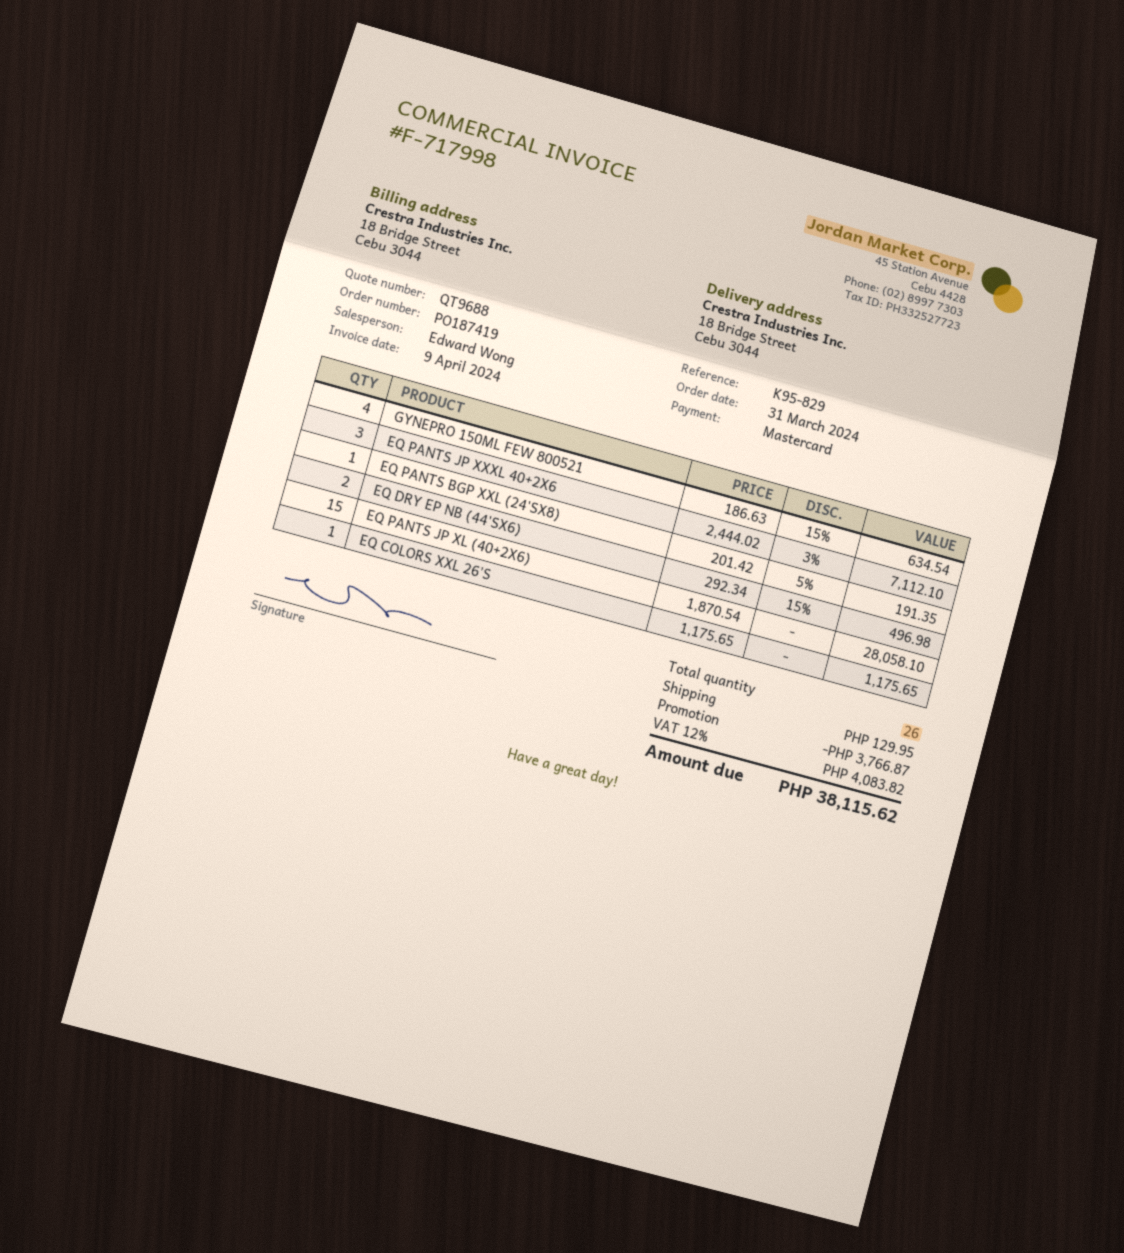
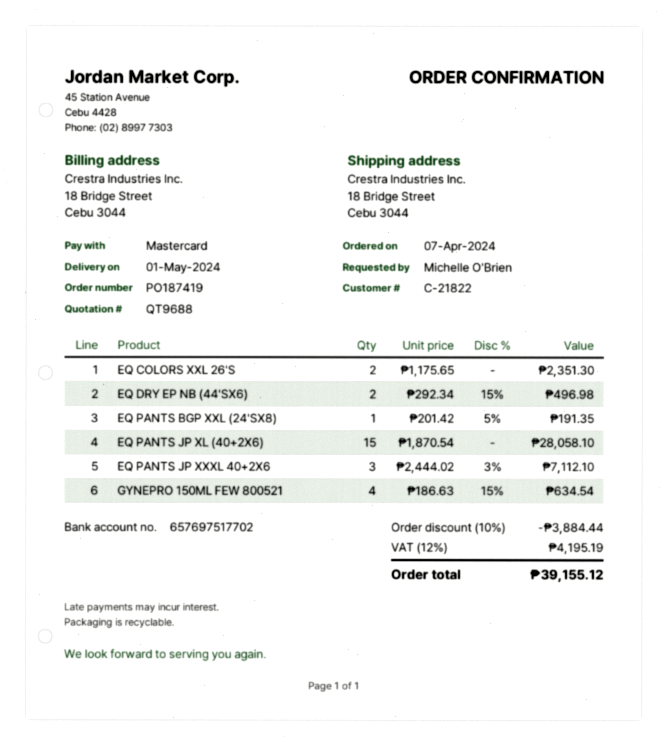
order date: 2024-03-31 -> 2024-04-07
EQ COLORS XXL 26'S: 1 x 1175.65 = 1175.65 -> 2 x 1175.65 = 2351.30
discount: 3766.87 -> 3884.44
shipping: 129.95 -> none
tax: 12% = 4083.82 -> 12% = 4195.19
total: 38115.62 -> 39155.12

